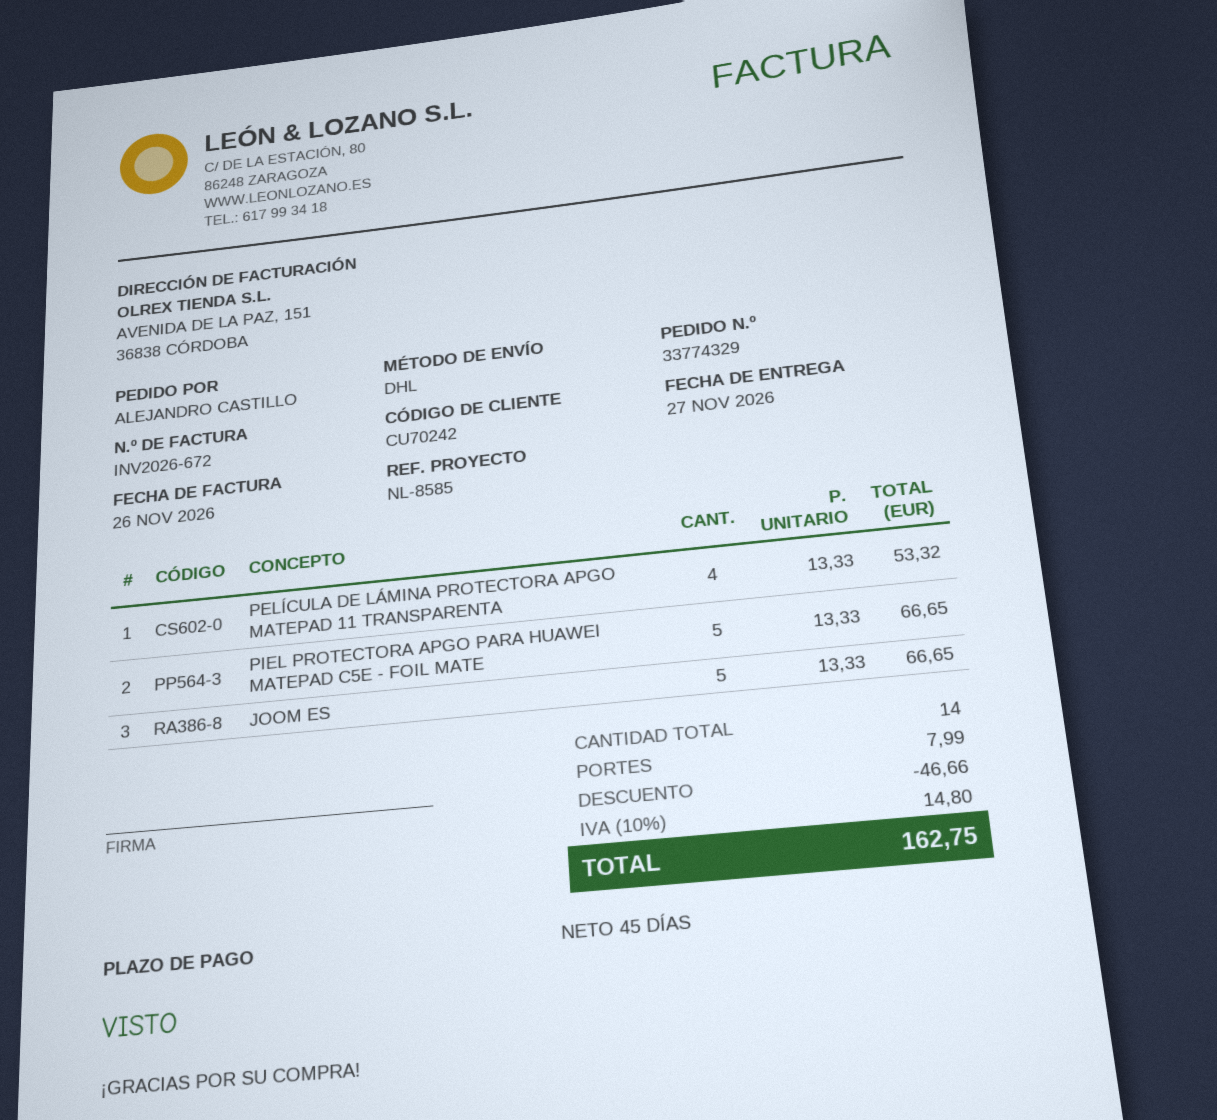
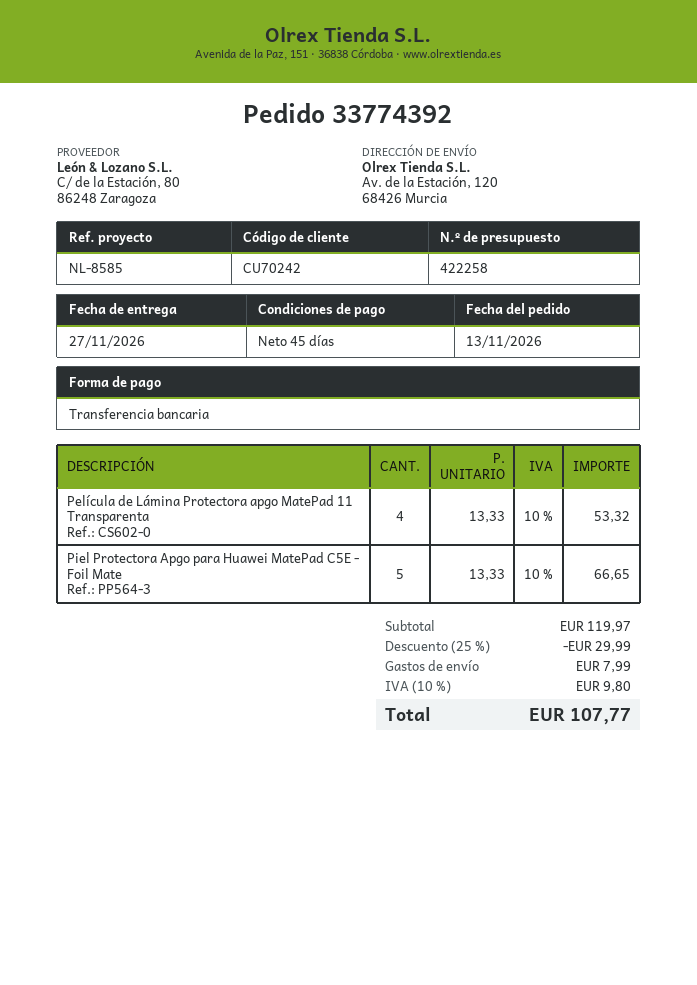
order number: 33774329 -> 33774392
JOOM ES: 5 x 13.33 = 66.65 -> none
discount: 46.66 -> 29.99
tax: 10% = 14.80 -> 10% = 9.80
total: 162.75 -> 107.77

